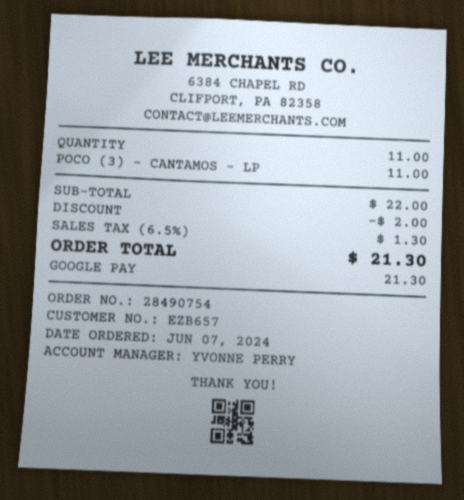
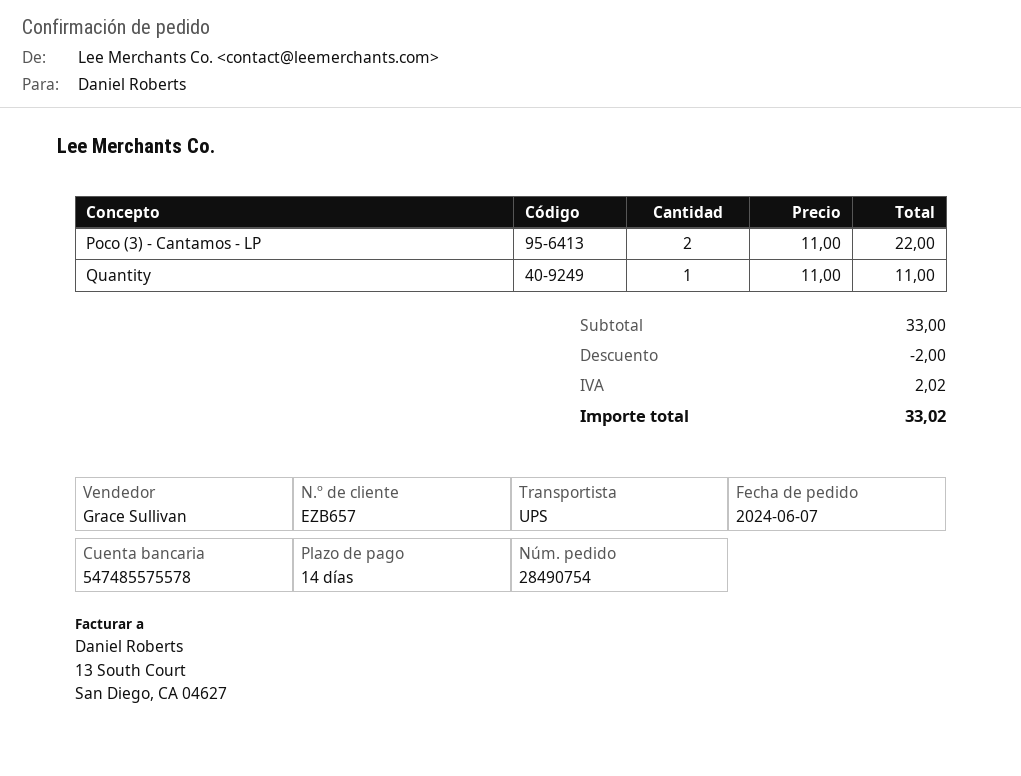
sales rep: YVONNE PERRY -> Grace Sullivan
POCO (3) - CANTAMOS - LP: 1 x 11.00 = 11.00 -> 2 x 11.00 = 22.00
subtotal: 22.00 -> 33.00
tax: 1.30 -> 2.02
total: 21.30 -> 33.02

